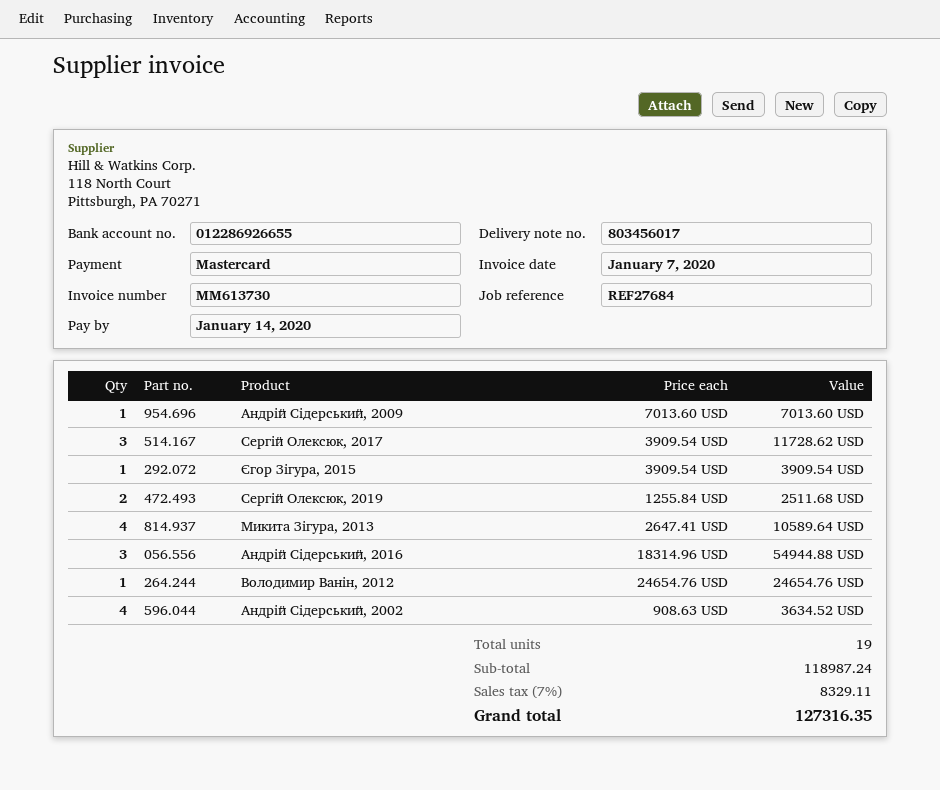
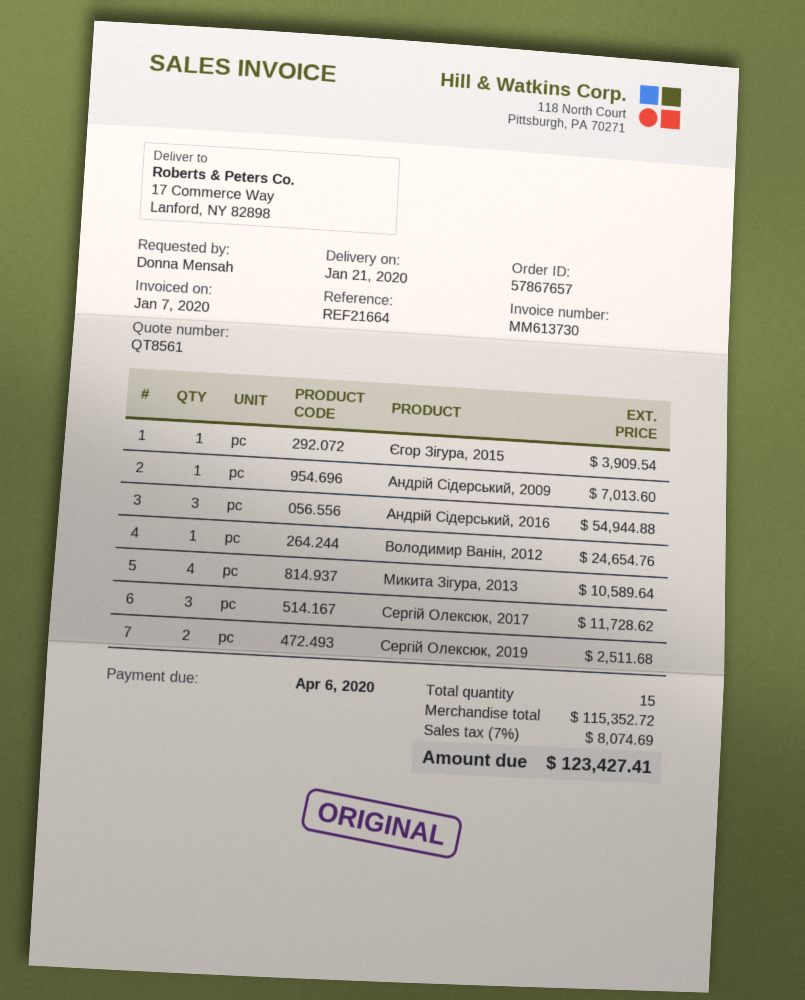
due date: 2020-01-14 -> 2020-04-06
reference: REF27684 -> REF21664
Андрій Сідерський, 2002: 4 for 3634.52 -> none
total quantity: 19 -> 15
subtotal: 118987.24 -> 115352.72
tax: 7% = 8329.11 -> 7% = 8074.69
total: 127316.35 -> 123427.41

